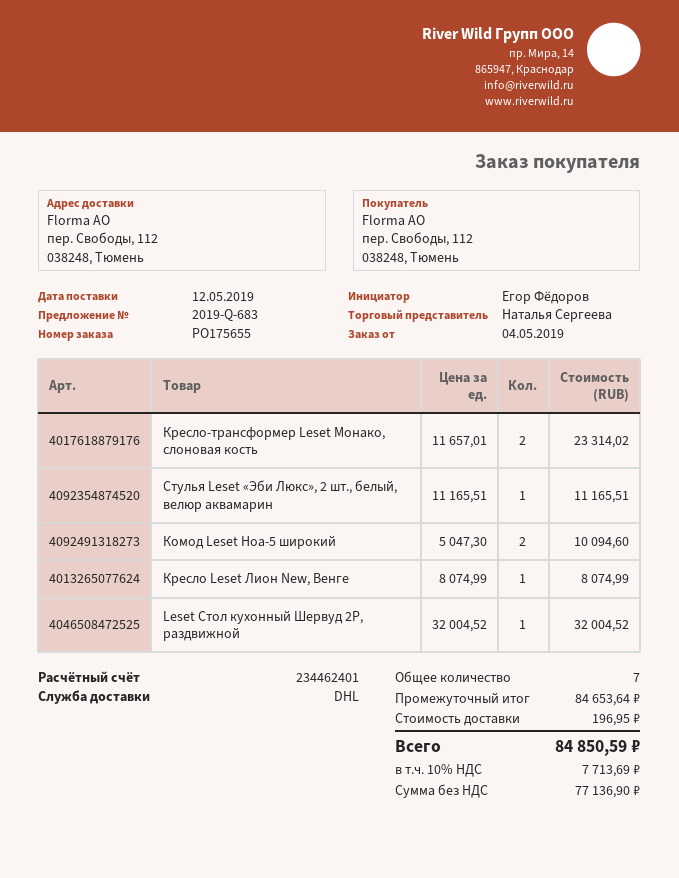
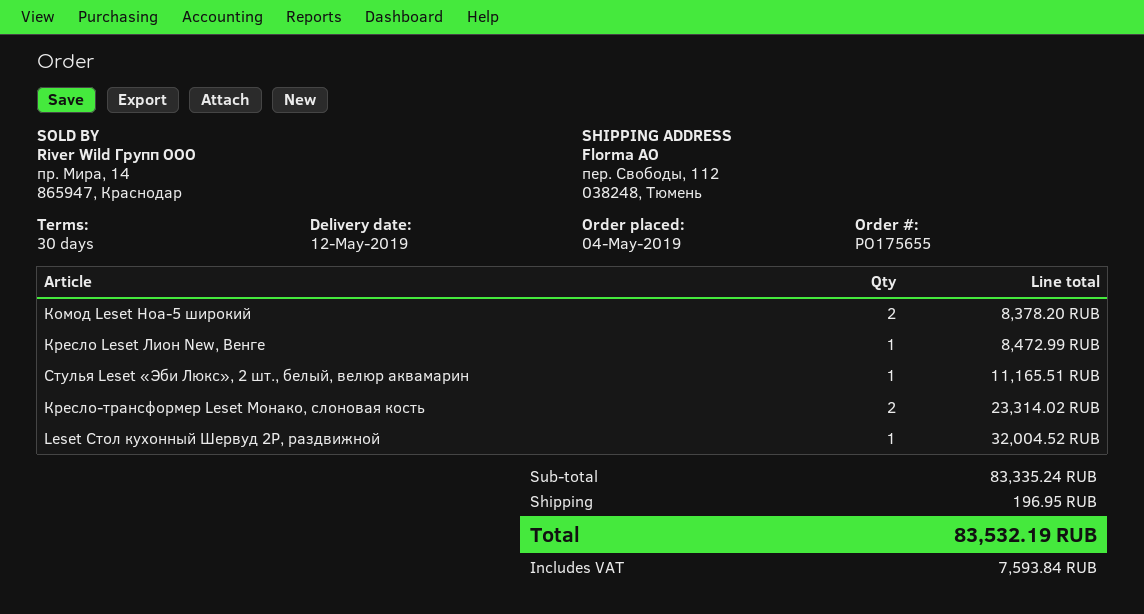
Комод Leset Ноа-5 широкий: 2 for 10094.60 -> 2 for 8378.20
Кресло Leset Лион New, Венге: 1 for 8074.99 -> 1 for 8472.99
subtotal: 84653.64 -> 83335.24
tax: 7713.69 -> 7593.84
total: 84850.59 -> 83532.19

